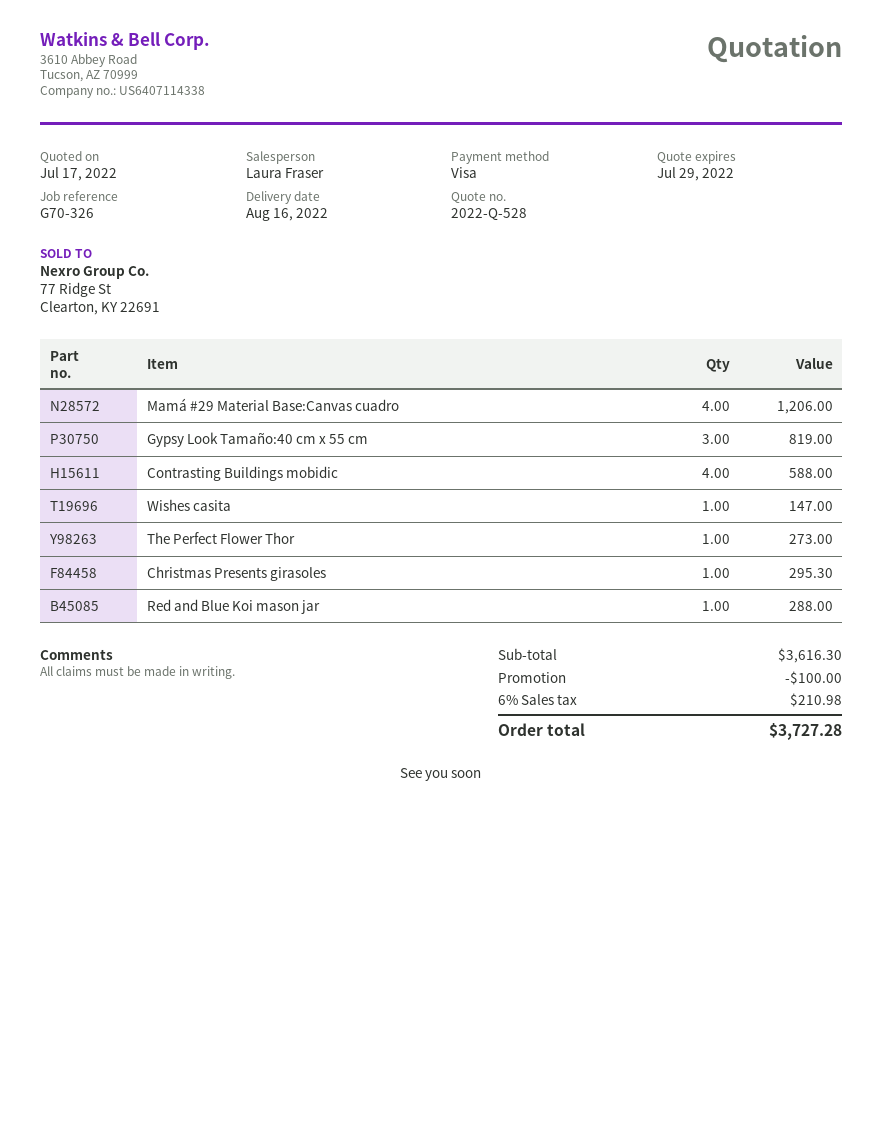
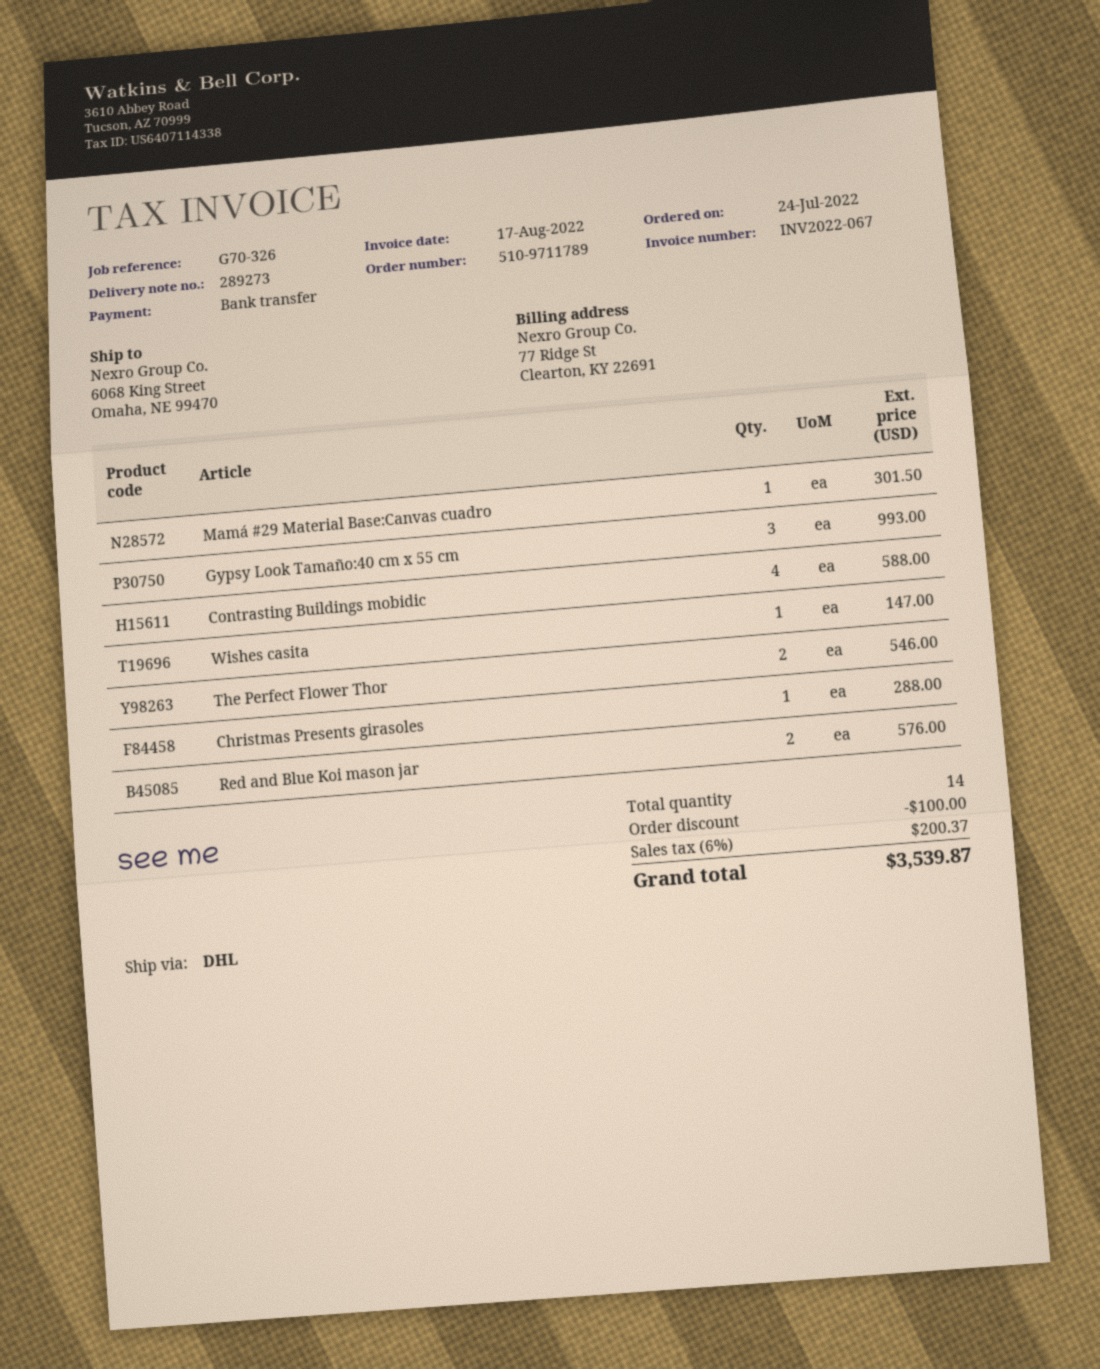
payment method: Visa -> bank transfer
Mamá #29 Material Base:Canvas cuadro: 4 for 1206.00 -> 1 for 301.50
Gypsy Look Tamaño:40 cm x 55 cm: 3 for 819.00 -> 3 for 993.00
The Perfect Flower Thor: 1 for 273.00 -> 2 for 546.00
Christmas Presents girasoles: 1 for 295.30 -> 1 for 288.00
Red and Blue Koi mason jar: 1 for 288.00 -> 2 for 576.00
tax: 6% = 210.98 -> 6% = 200.37
total: 3727.28 -> 3539.87

